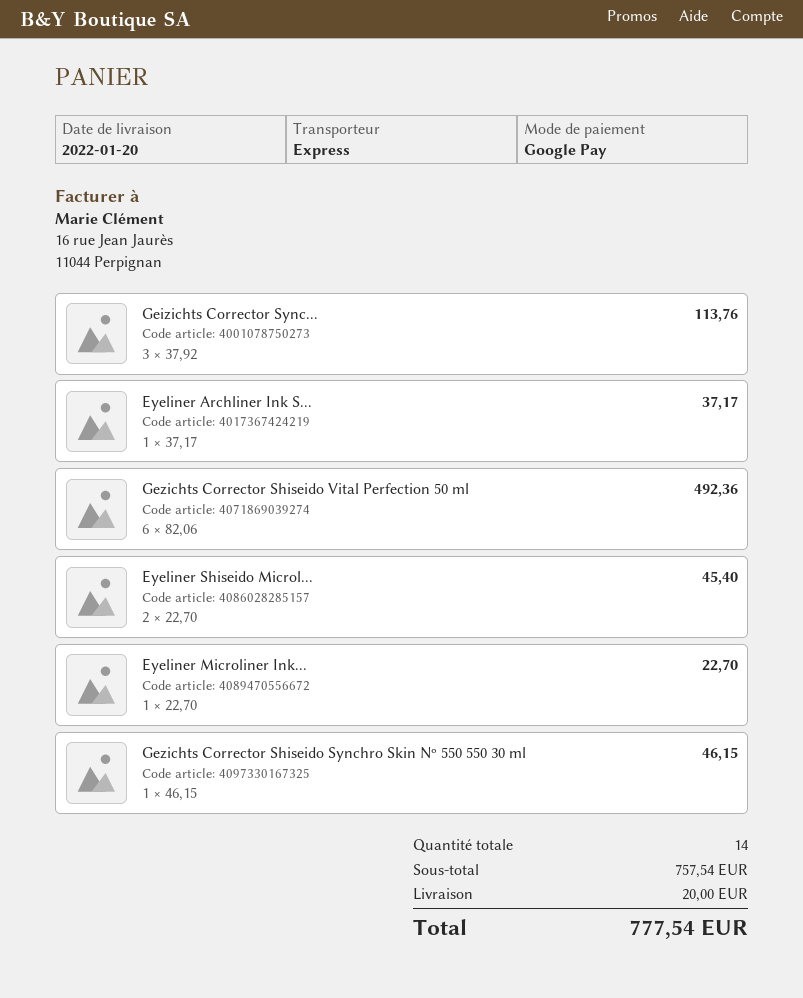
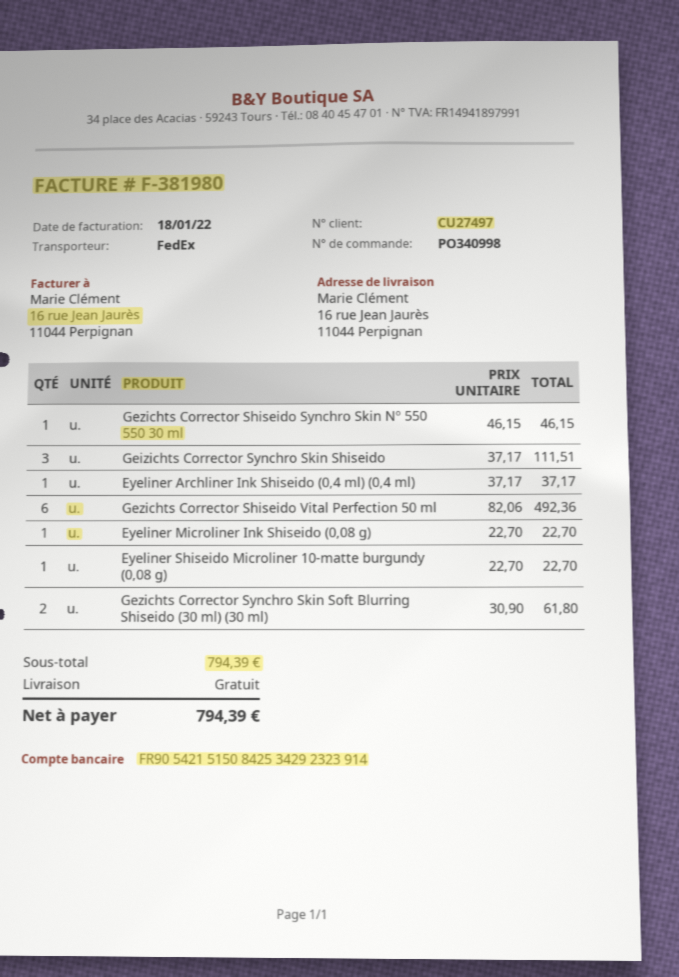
shipping method: express -> FedEx
Geizichts Corrector Sync...: 3 x 37.92 = 113.76 -> 3 x 37.17 = 111.51
Eyeliner Shiseido Microl...: 2 x 22.70 = 45.40 -> 1 x 22.70 = 22.70
Gezichts Corrector Synchro Skin Soft Blurring Shiseido (30 ml) (30 ml): none -> 2 x 30.90 = 61.80
subtotal: 757.54 -> 794.39
shipping: 20.00 -> 0.00
total: 777.54 -> 794.39

